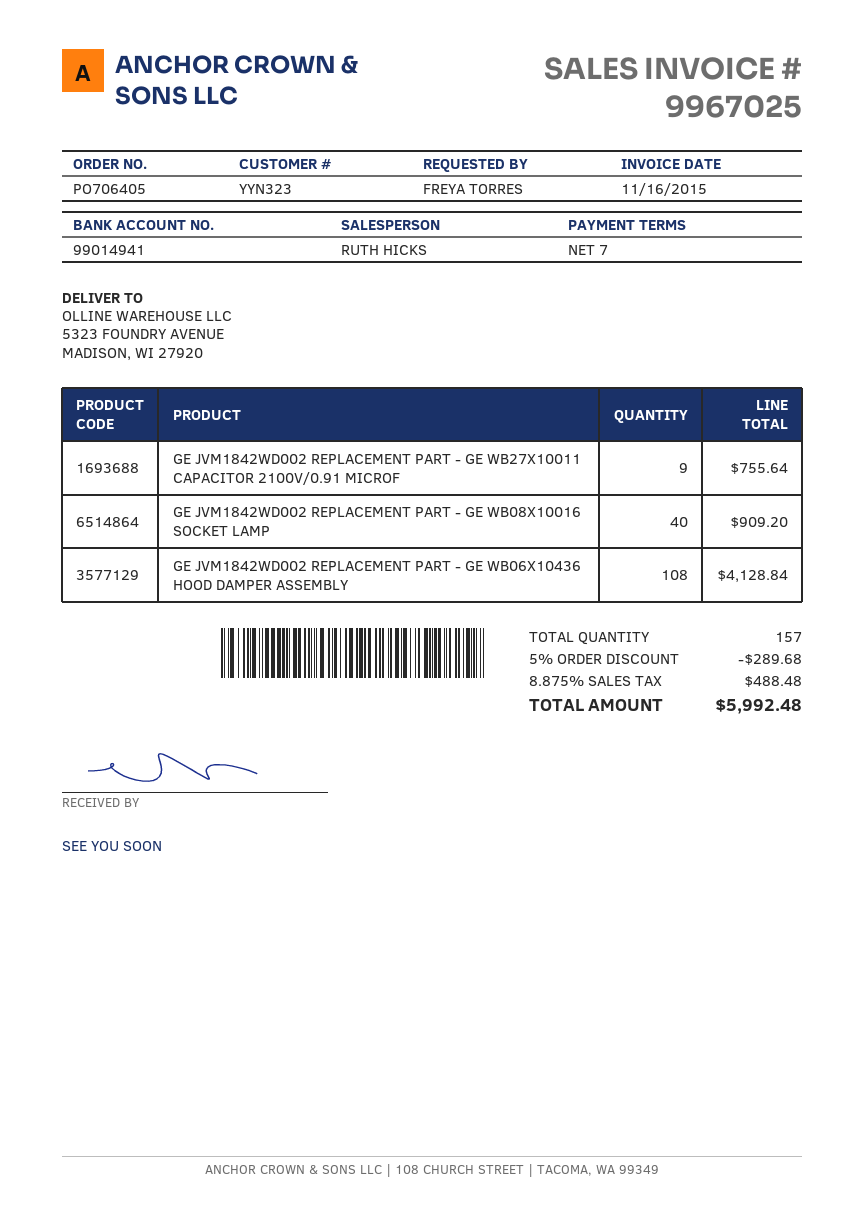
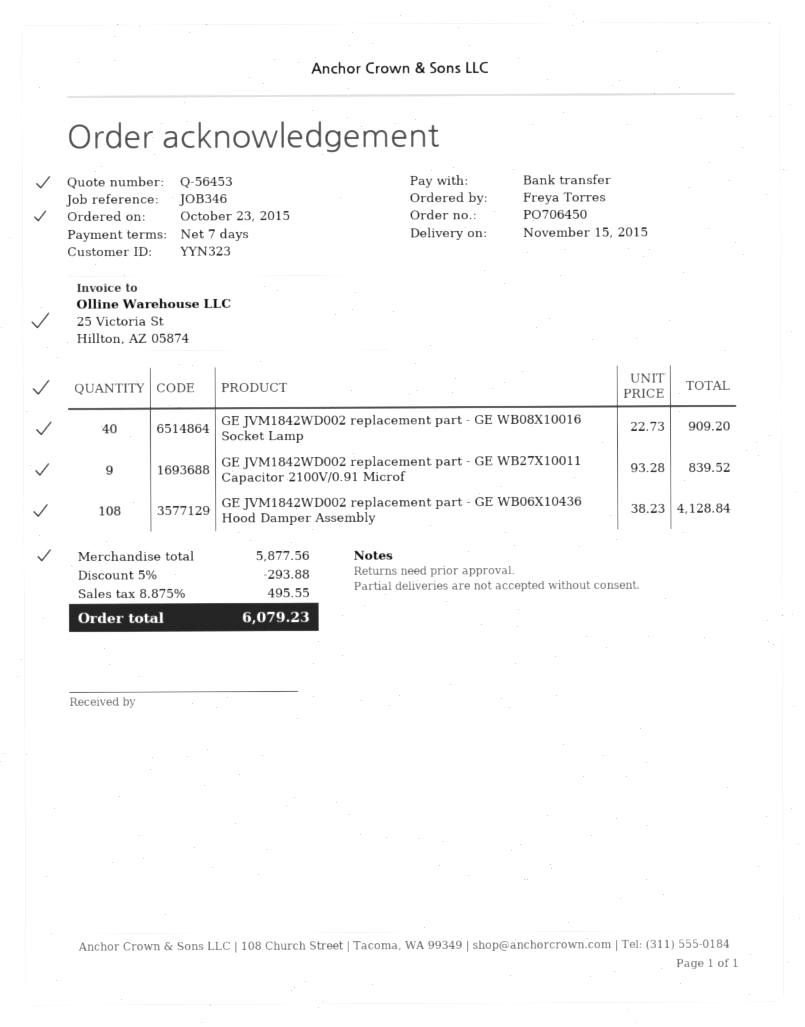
order number: PO706405 -> PO706450
GE JVM1842WD002 REPLACEMENT PART - GE WB27X10011 CAPACITOR 2100V/0.91 MICROF: 9 for 755.64 -> 9 for 839.52
discount: 5% = 289.68 -> 5% = 293.88
tax: 8.875% = 488.48 -> 8.875% = 495.55
total: 5992.48 -> 6079.23

